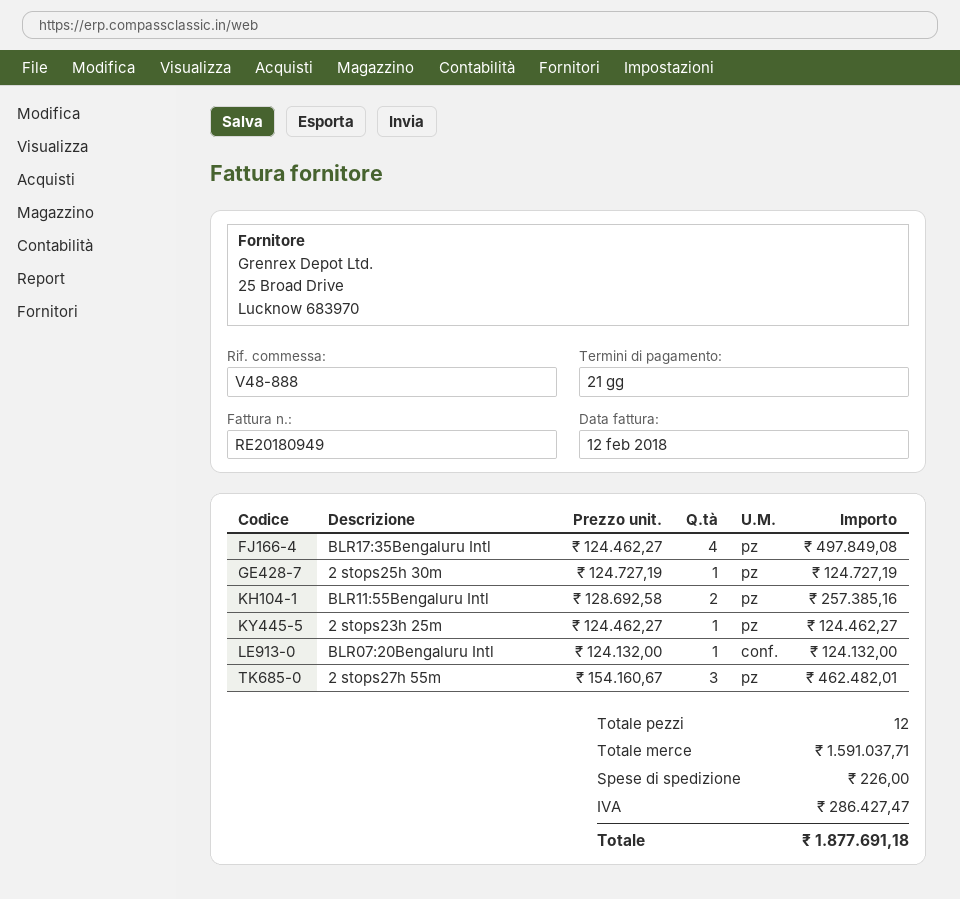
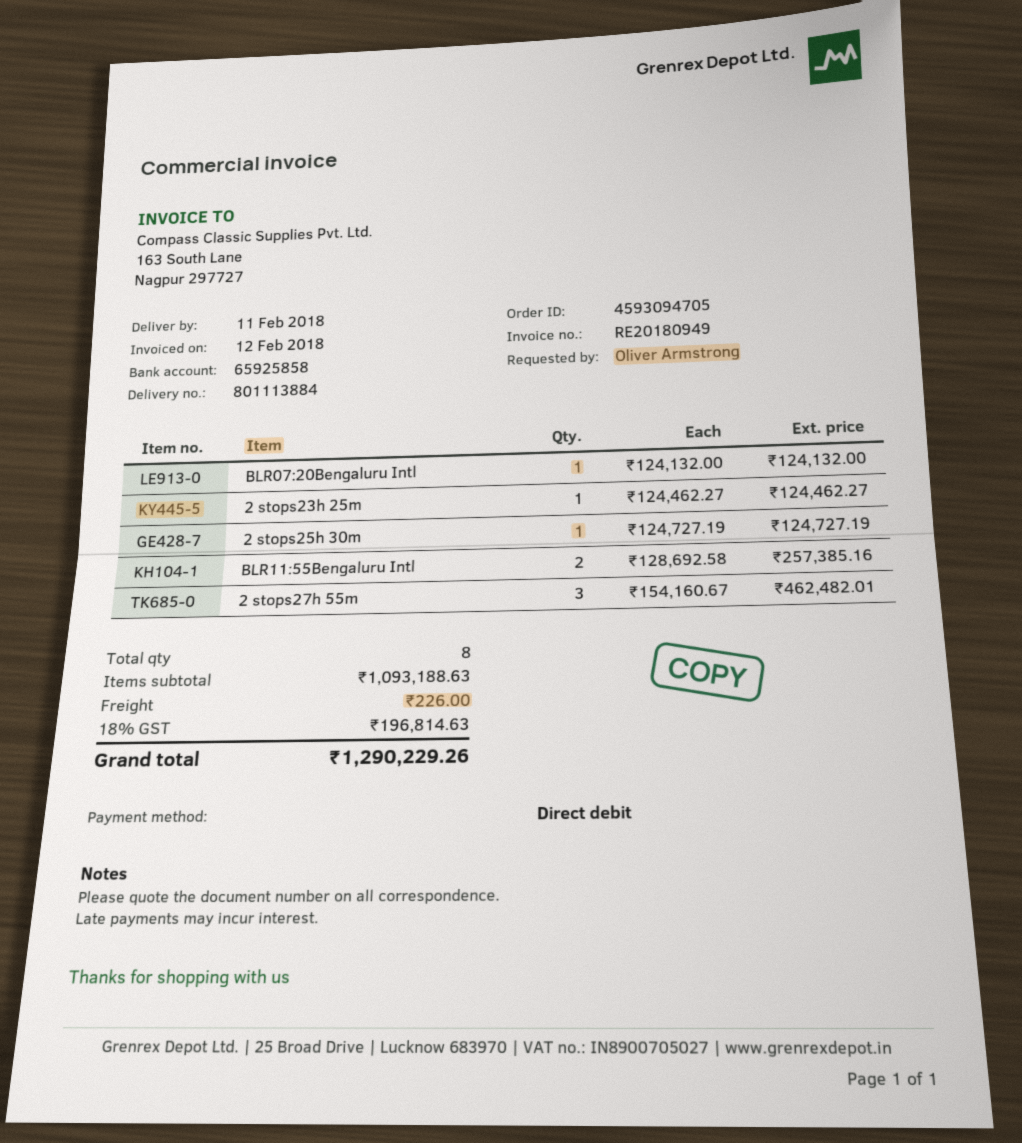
BLR17:35Bengaluru Intl: 4 x 124462.27 = 497849.08 -> none
total quantity: 12 -> 8
subtotal: 1591037.71 -> 1093188.63
tax: 286427.47 -> 196814.63
total: 1877691.18 -> 1290229.26

